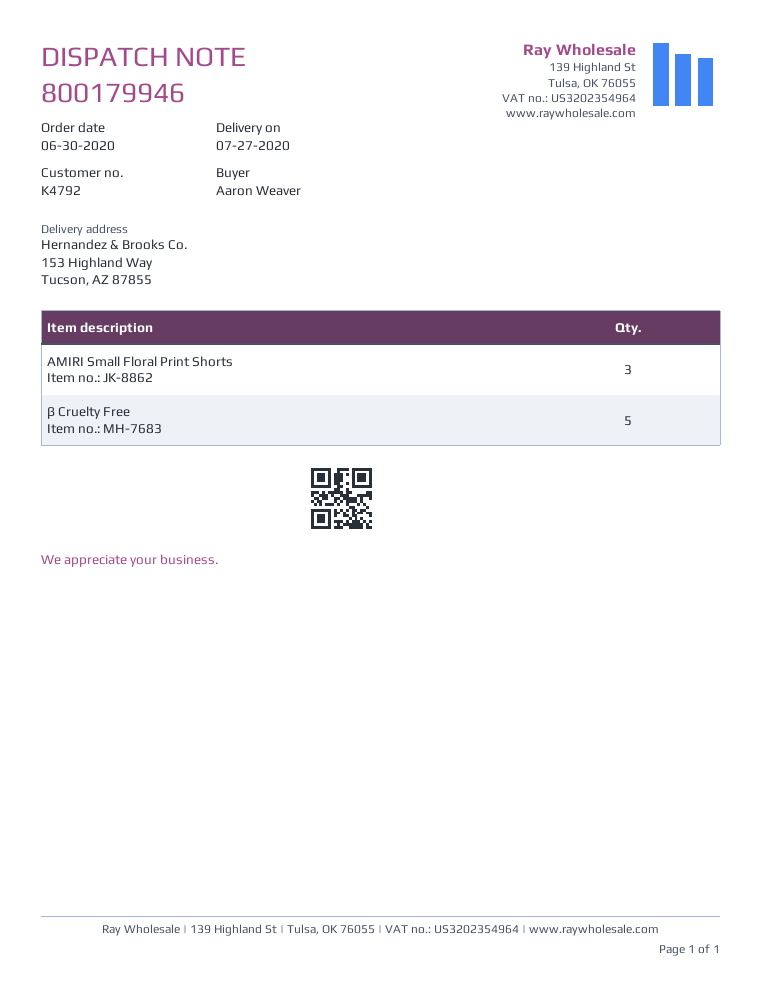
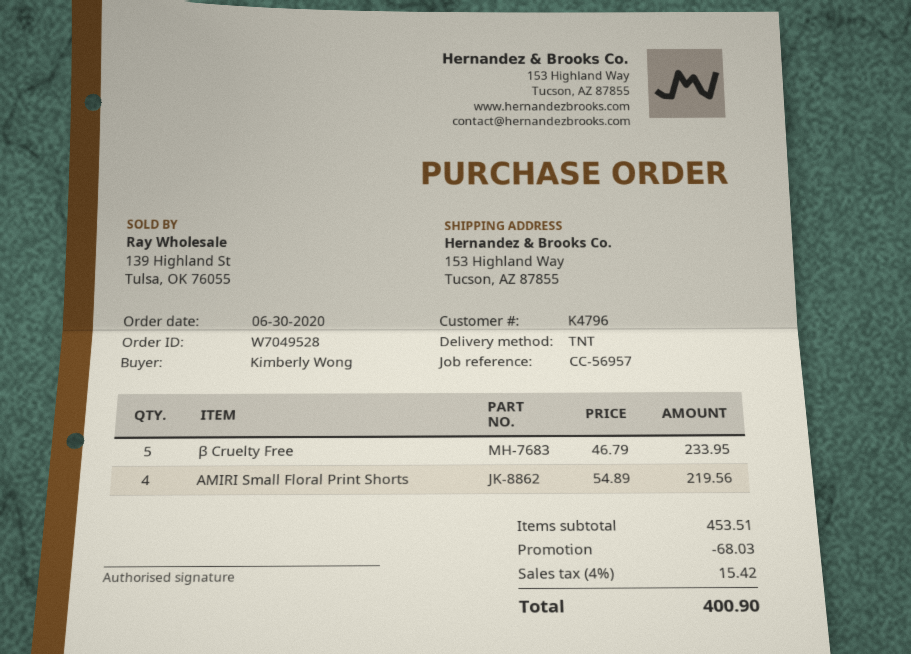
customer number: K4792 -> K4796
ordered by: Aaron Weaver -> Kimberly Wong
AMIRI Small Floral Print Shorts: 3 -> 4

